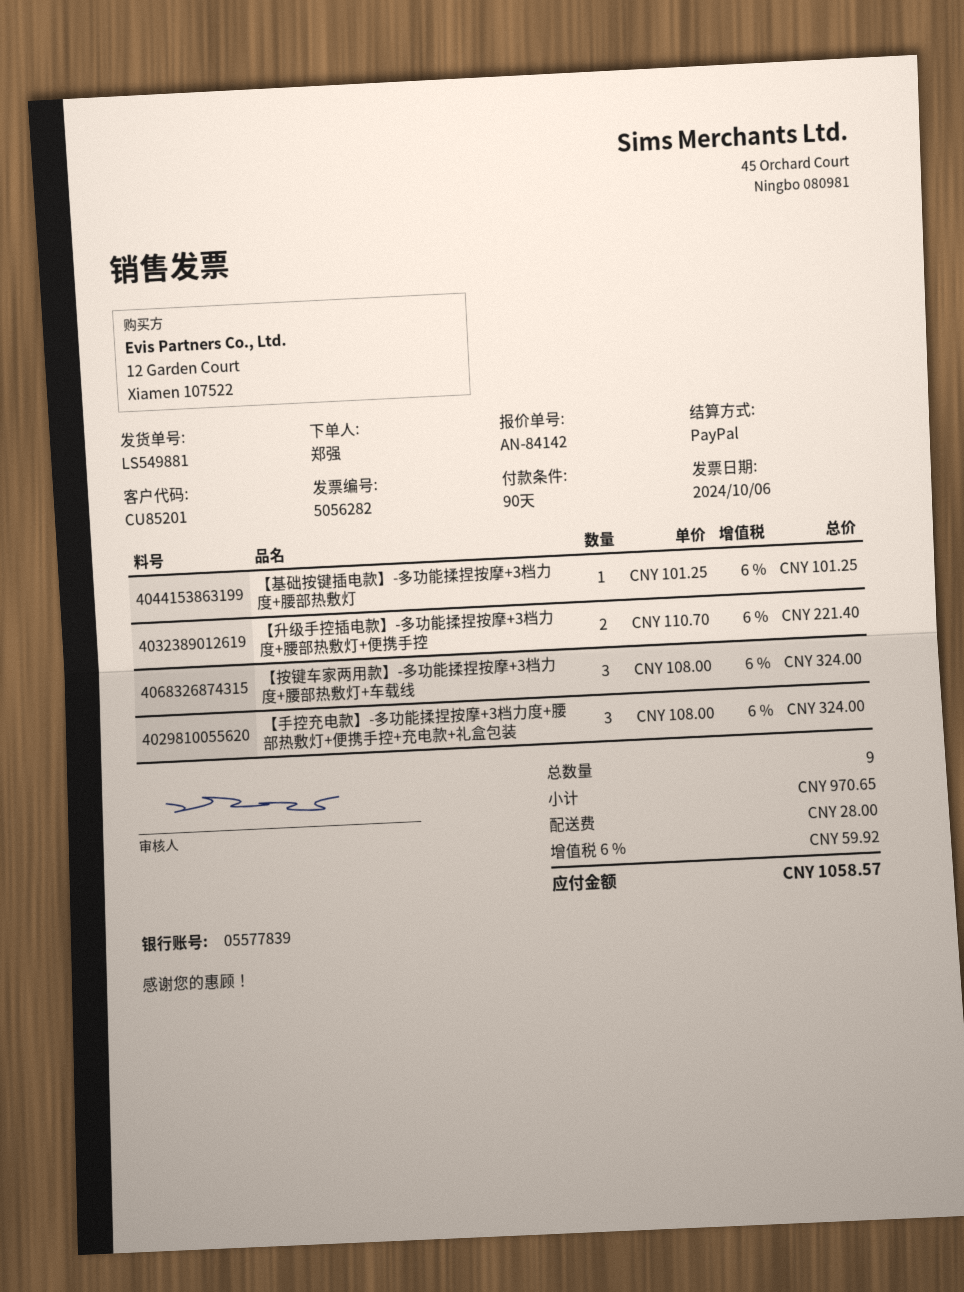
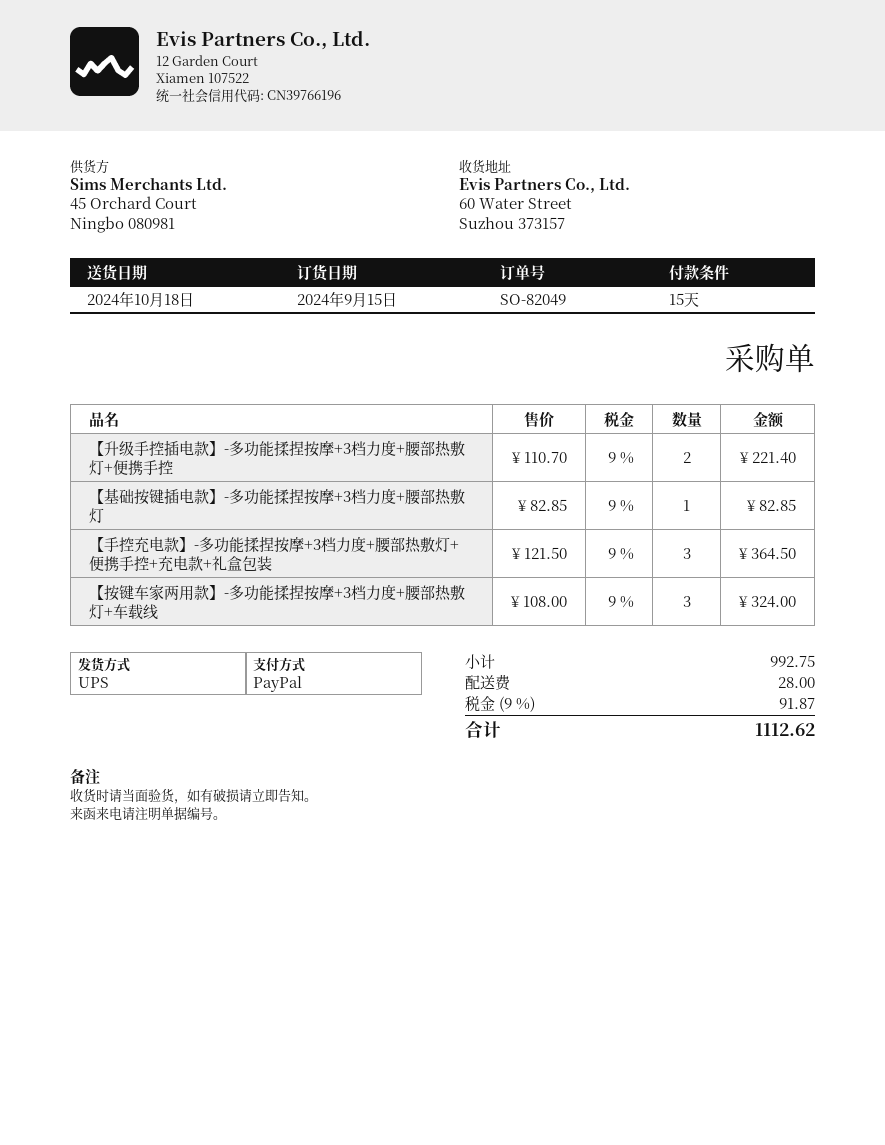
payment terms: 90 days -> 15 days
【基础按键插电款】-多功能揉捏按摩+3档力度+腰部热敷灯: 1 x 101.25 = 101.25 -> 1 x 82.85 = 82.85
【手控充电款】-多功能揉捏按摩+3档力度+腰部热敷灯+便携手控+充电款+礼盒包装: 3 x 108.00 = 324.00 -> 3 x 121.50 = 364.50
subtotal: 970.65 -> 992.75
tax: 6% = 59.92 -> 9% = 91.87
total: 1058.57 -> 1112.62

